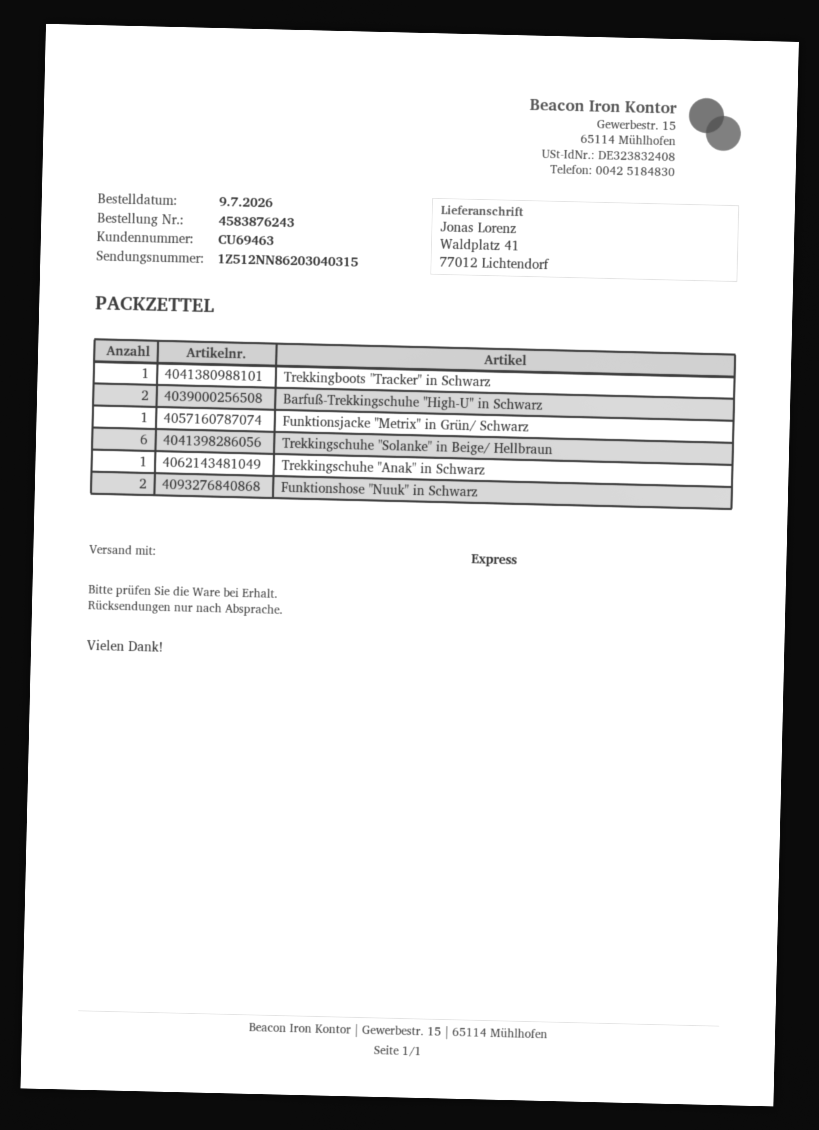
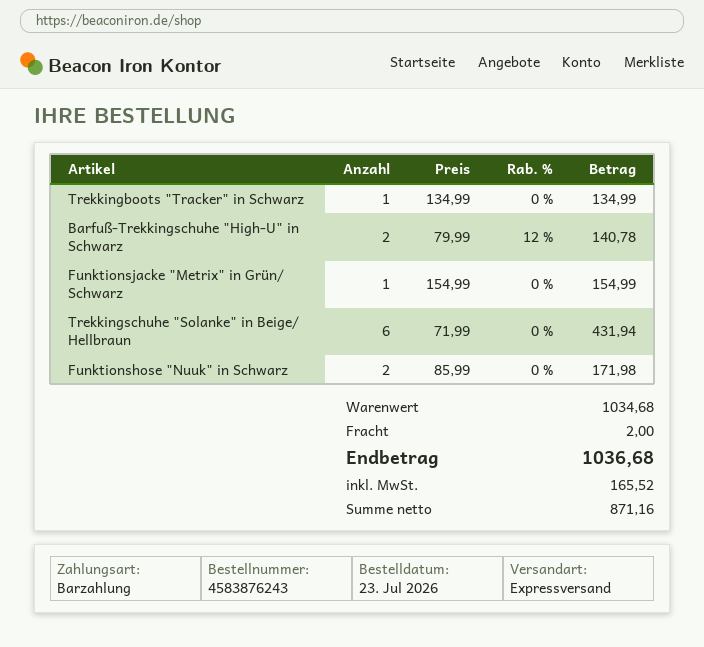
order date: 2026-07-09 -> 2026-07-23
Trekkingschuhe "Anak" in Schwarz: 1 -> none

